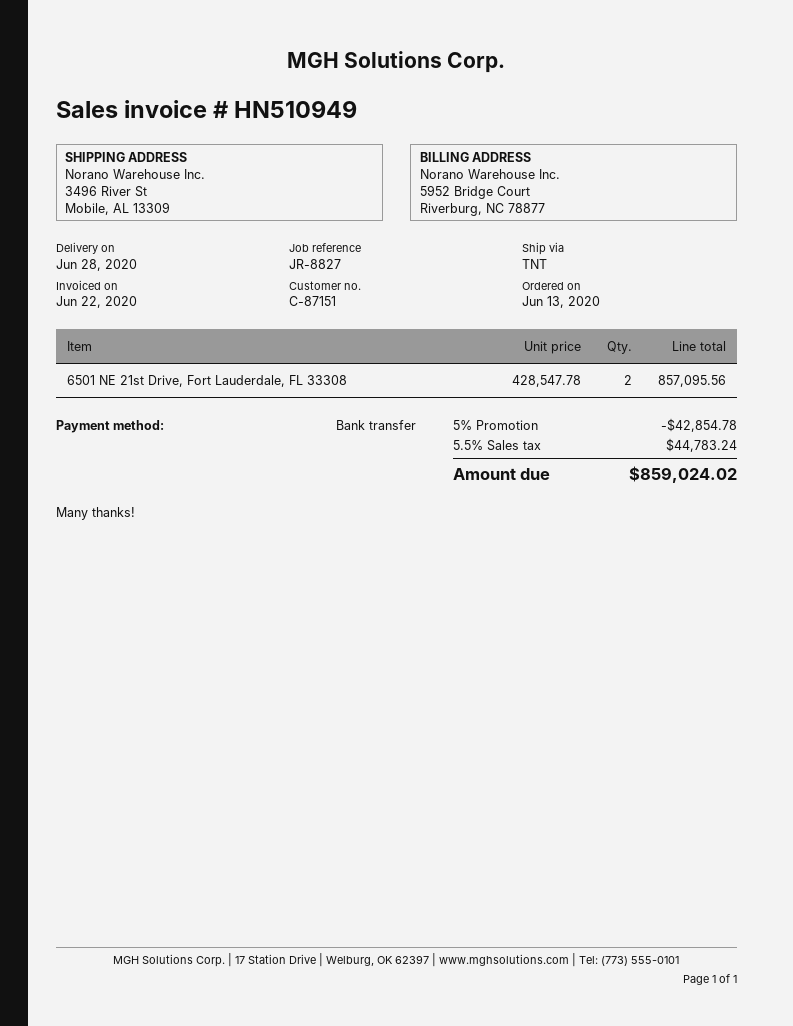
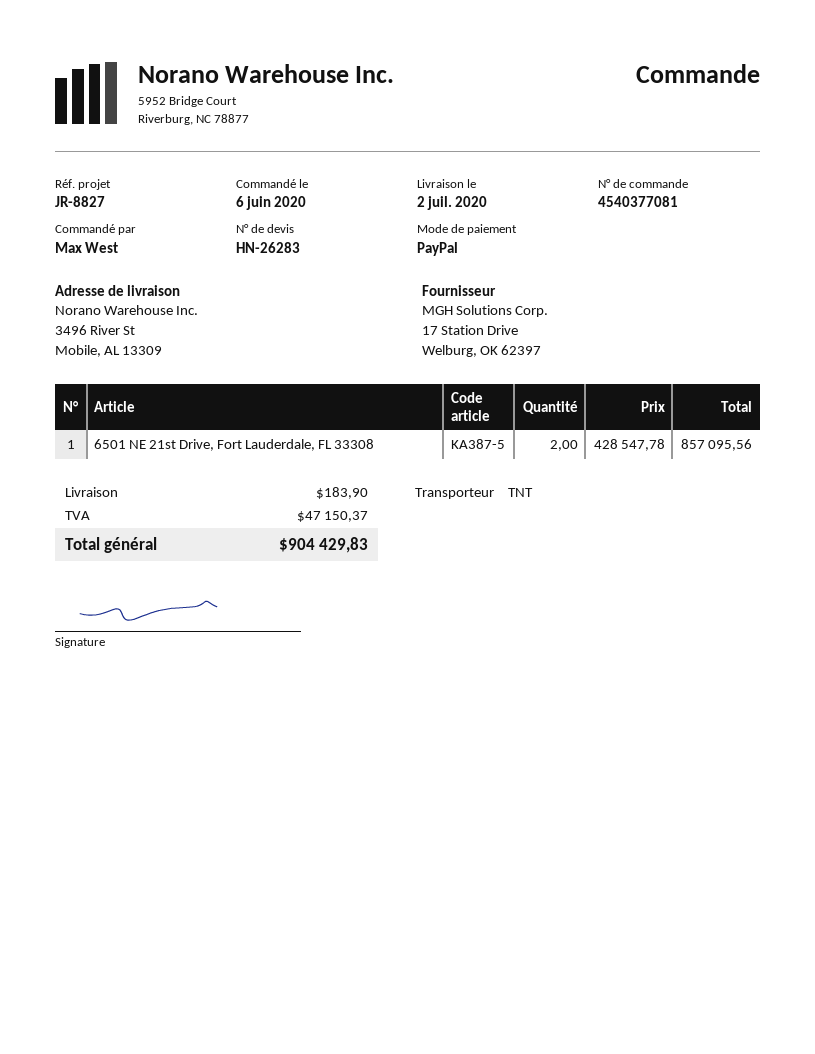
order date: 2020-06-13 -> 2020-06-06
delivery date: 2020-06-28 -> 2020-07-02
payment method: bank transfer -> PayPal
discount: 5% = 42854.78 -> none
shipping: none -> 183.90
tax: 44783.24 -> 47150.37
total: 859024.02 -> 904429.83

